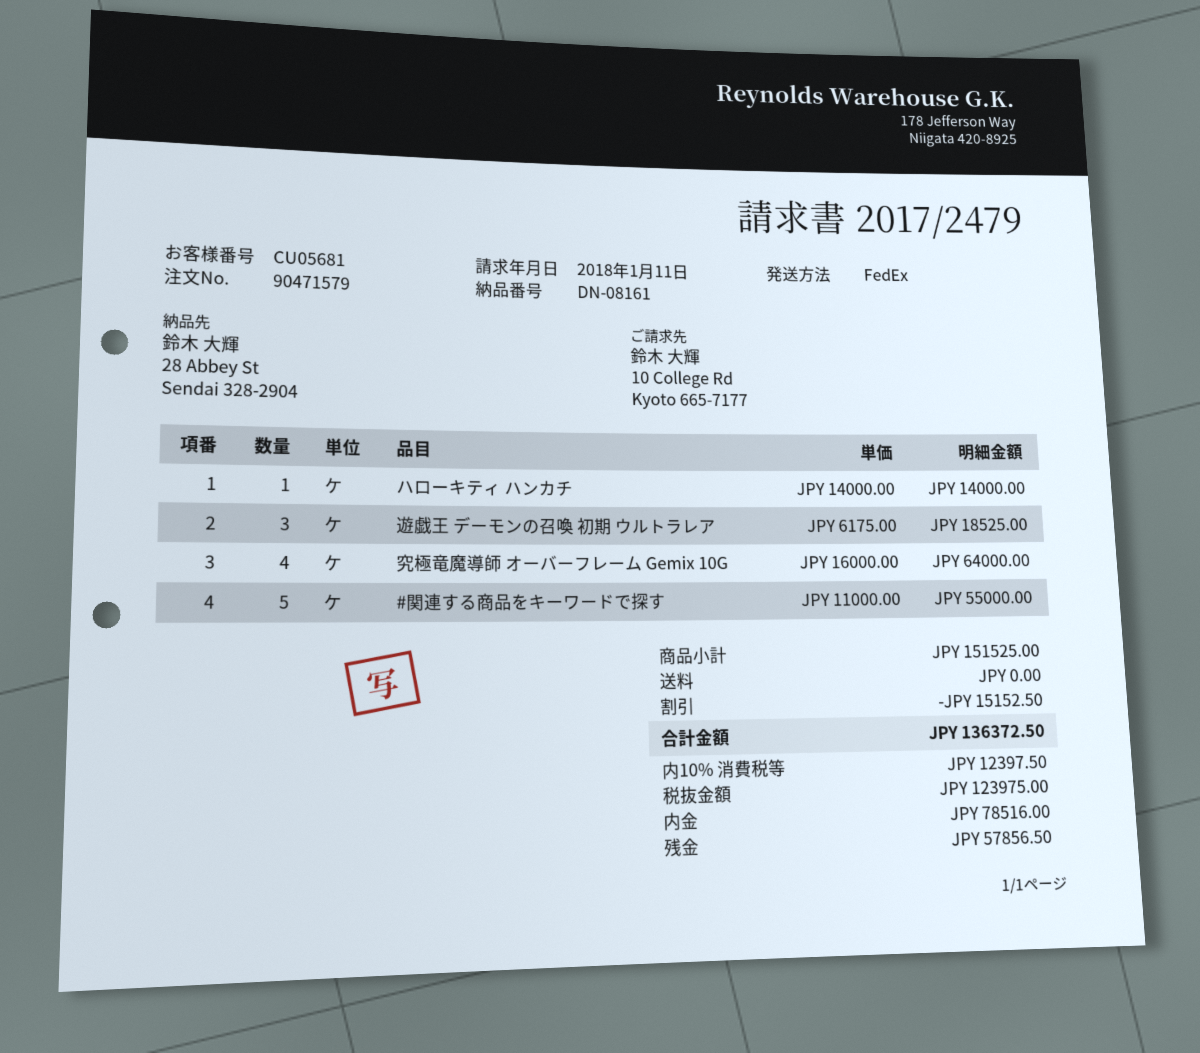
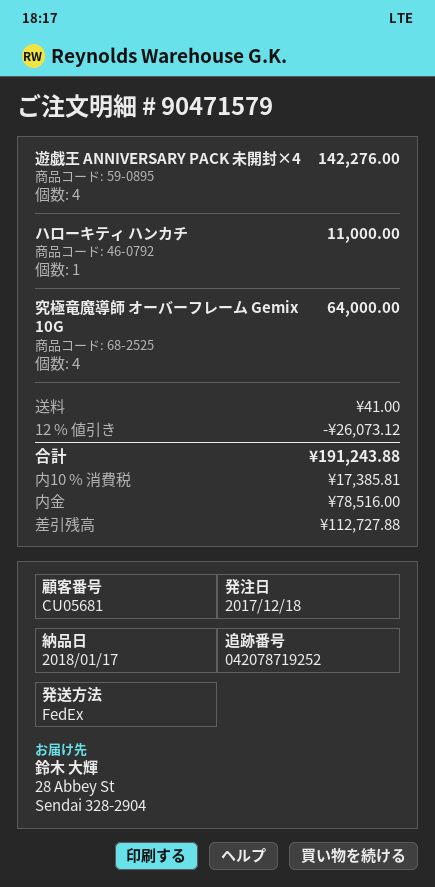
ハローキティ ハンカチ: 1 for 14000.00 -> 1 for 11000.00
遊戯王 デーモンの召喚 初期 ウルトラレア: 3 for 18525.00 -> none
#関連する商品をキーワードで探す: 5 for 55000.00 -> none
遊戯王 ANNIVERSARY PACK 未開封×4: none -> 4 for 142276.00
discount: 15152.50 -> 26073.12
shipping: 0.00 -> 41.00
tax: 10% = 12397.50 -> 10% = 17385.81
total: 136372.50 -> 191243.88
balance: 57856.50 -> 112727.88

